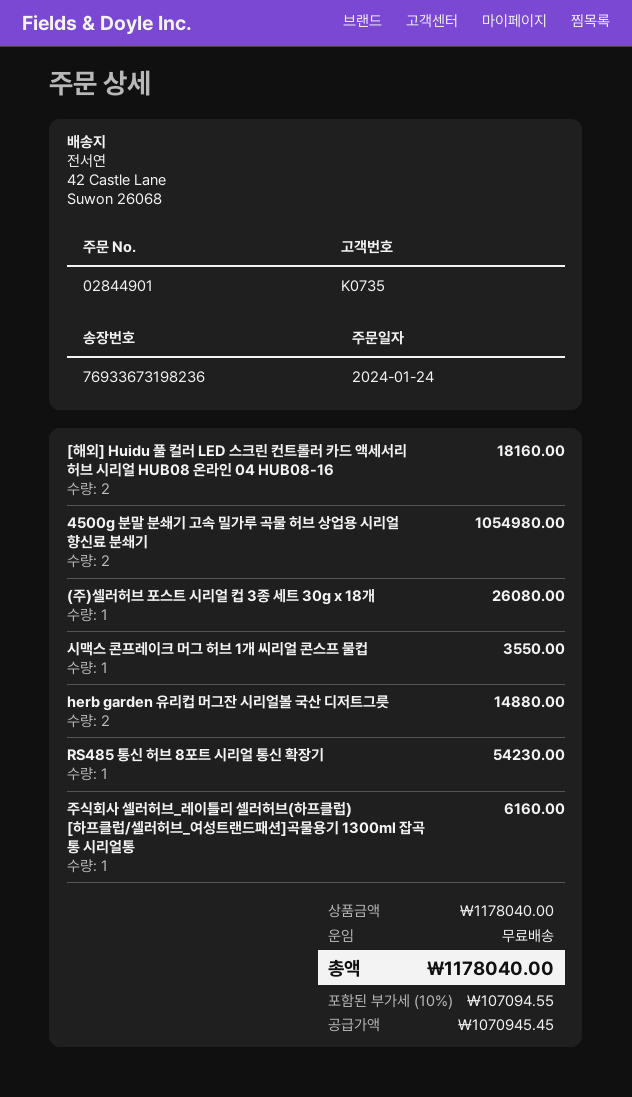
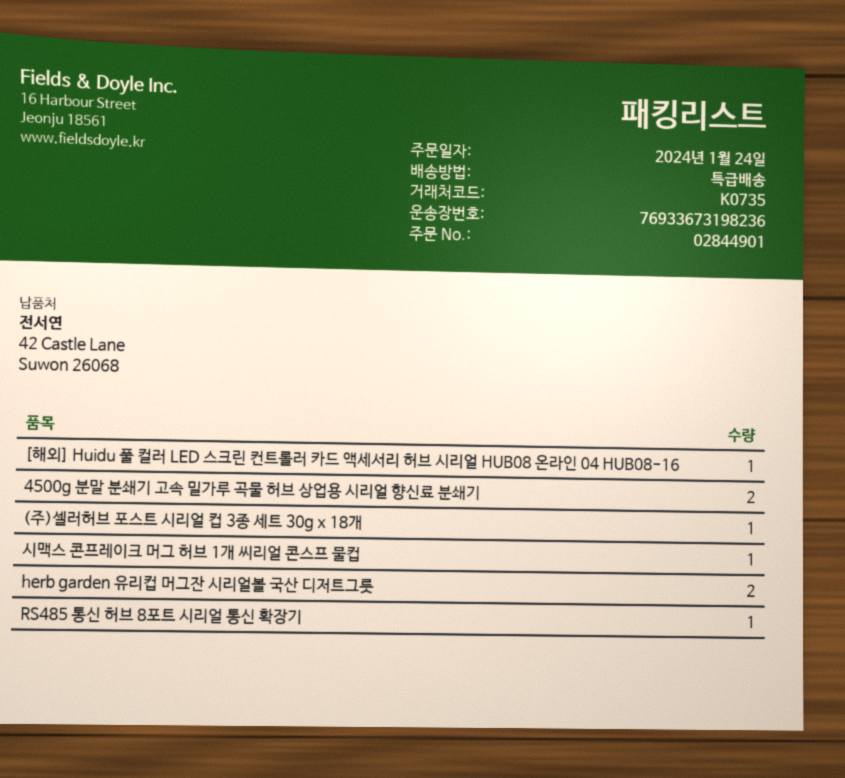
[해외] Huidu 풀 컬러 LED 스크린 컨트롤러 카드 액세서리 허브 시리얼 HUB08 온라인 04 HUB08-16: 2 -> 1
주식회사 셀러허브_레이틀리 셀러허브(하프클럽) [하프클럽/셀러허브_여성트랜드패션]곡물용기 1300ml 잡곡 통 시리얼통: 1 -> none

